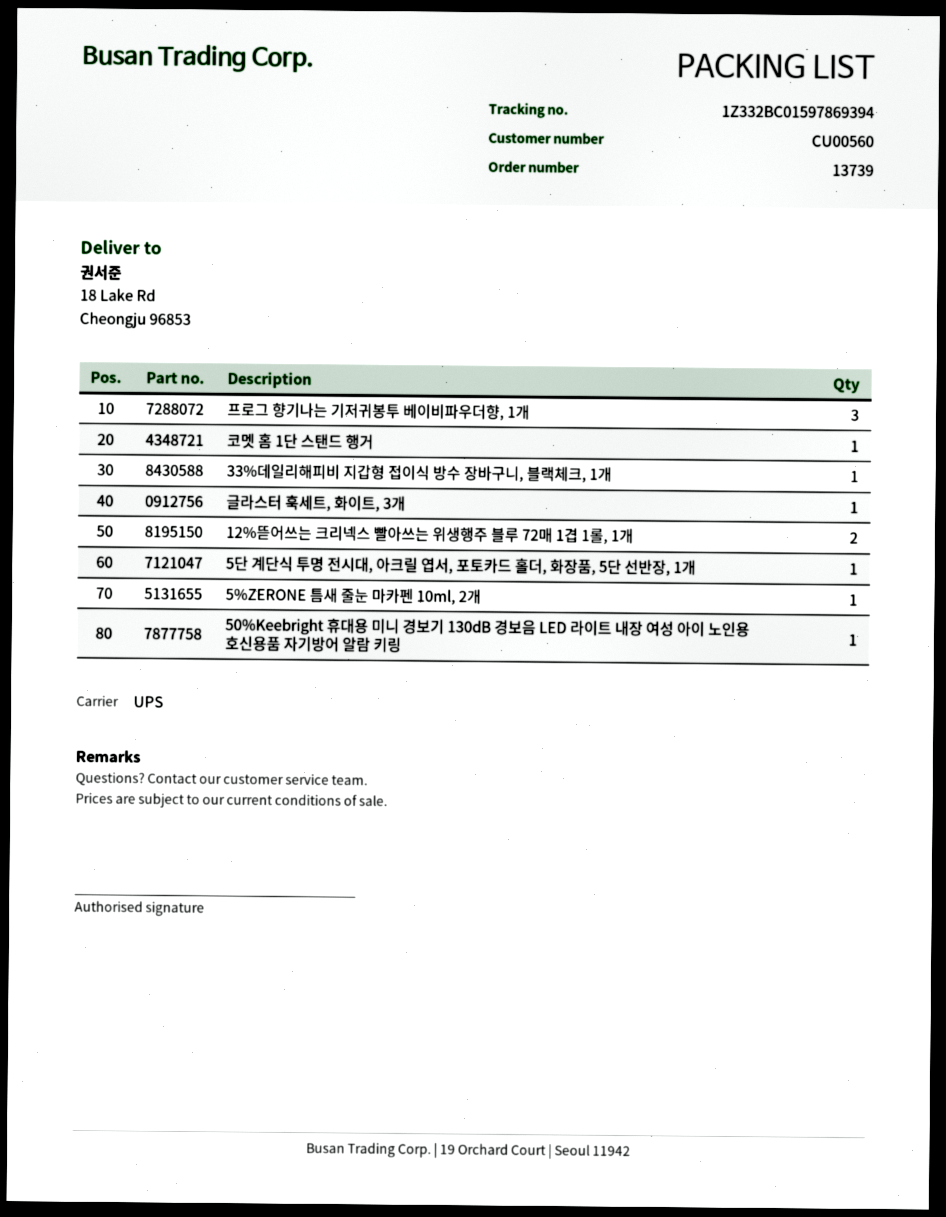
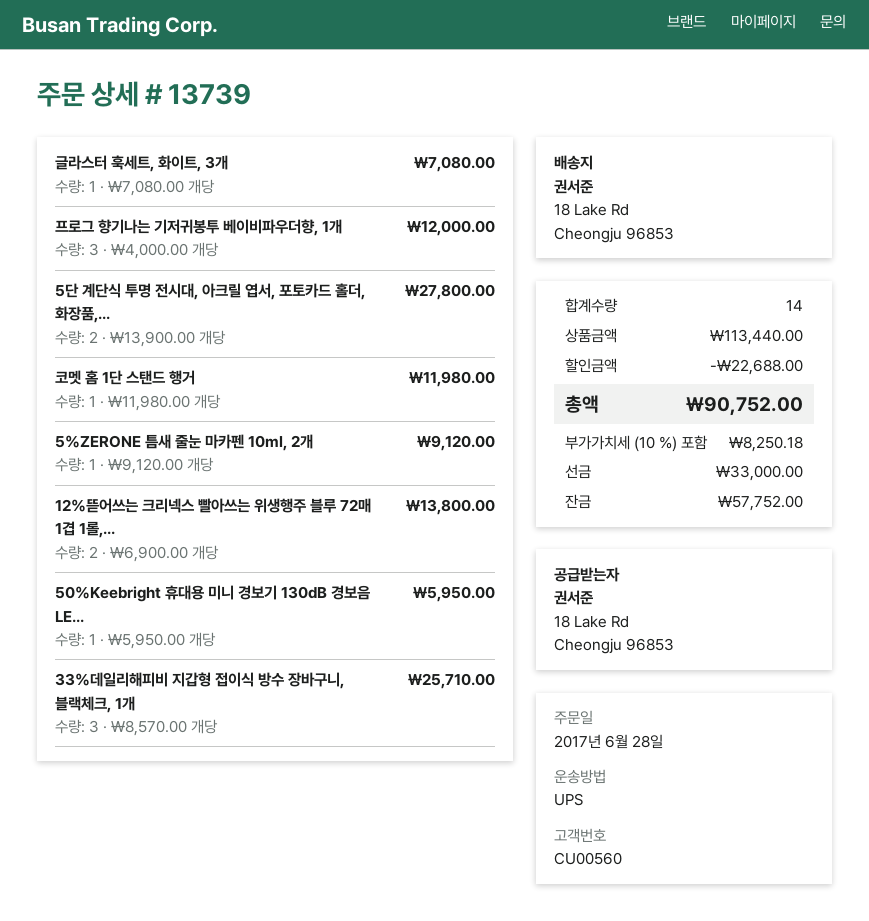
33%데일리해피비 지갑형 접이식 방수 장바구니, 블랙체크, 1개: 1 -> 3
5단 계단식 투명 전시대, 아크릴 엽서, 포토카드 홀더, 화장품, 5단 선반장, 1개: 1 -> 2

